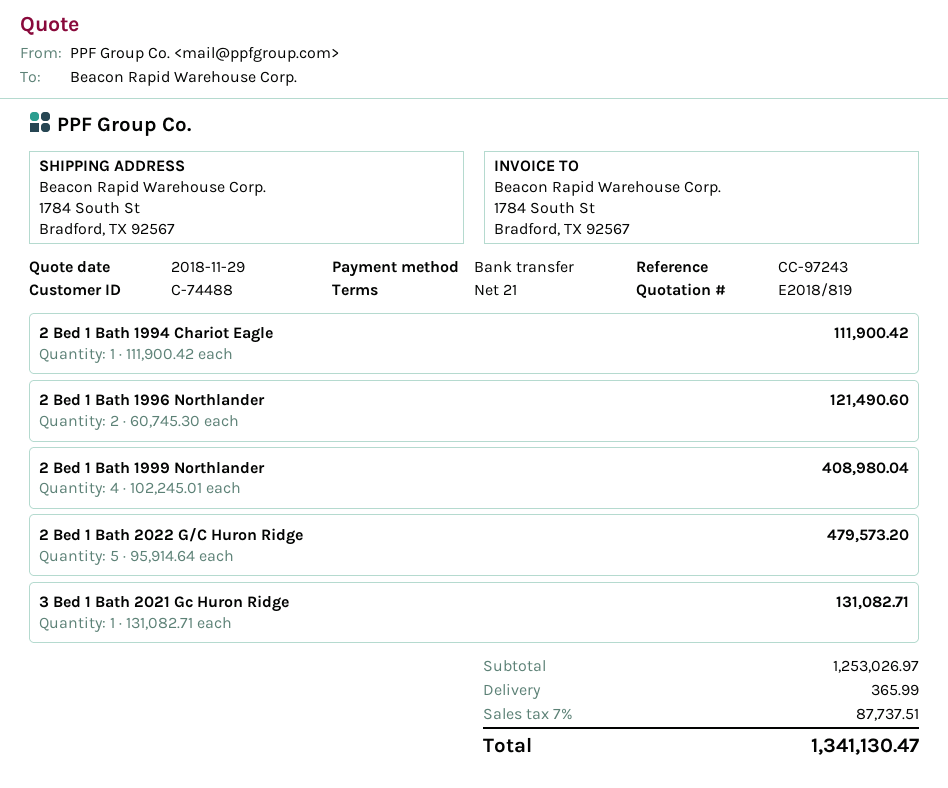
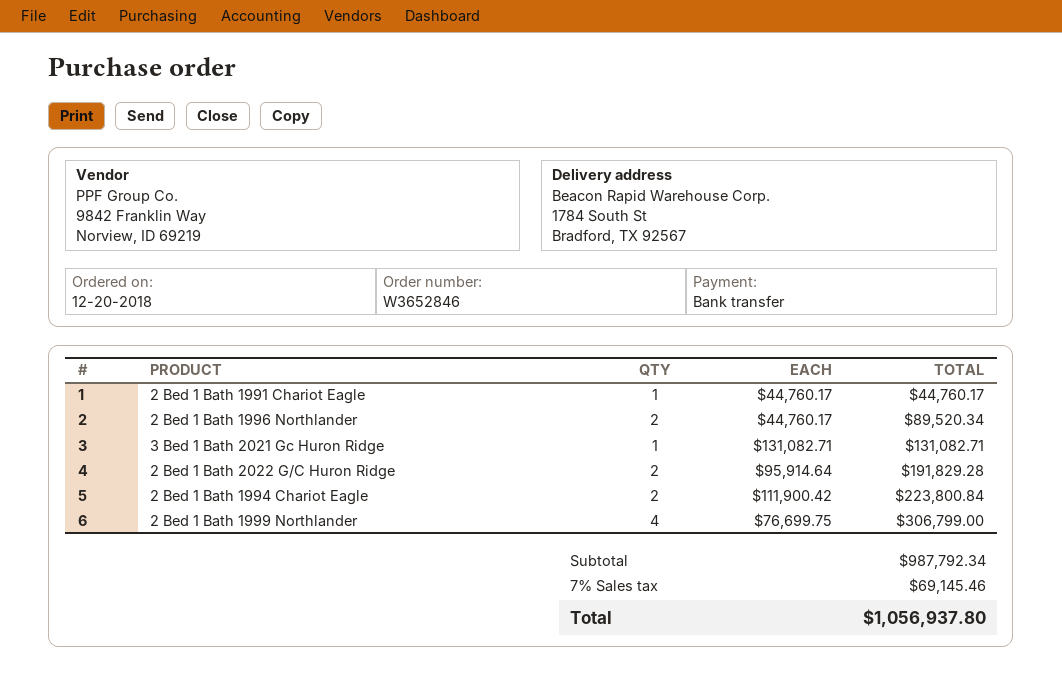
2 Bed 1 Bath 1994 Chariot Eagle: 1 x 111900.42 = 111900.42 -> 2 x 111900.42 = 223800.84
2 Bed 1 Bath 1996 Northlander: 2 x 60745.30 = 121490.60 -> 2 x 44760.17 = 89520.34
2 Bed 1 Bath 1999 Northlander: 4 x 102245.01 = 408980.04 -> 4 x 76699.75 = 306799.00
2 Bed 1 Bath 2022 G/C Huron Ridge: 5 x 95914.64 = 479573.20 -> 2 x 95914.64 = 191829.28
2 Bed 1 Bath 1991 Chariot Eagle: none -> 1 x 44760.17 = 44760.17
subtotal: 1253026.97 -> 987792.34
shipping: 365.99 -> none
tax: 7% = 87737.51 -> 7% = 69145.46
total: 1341130.47 -> 1056937.80

